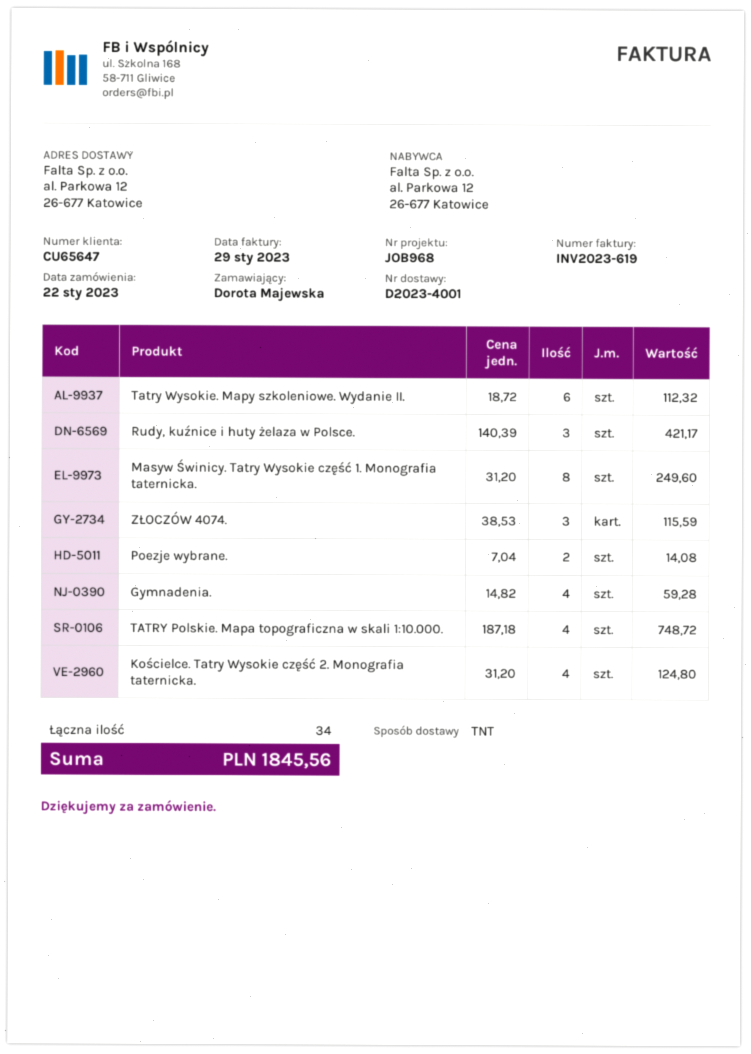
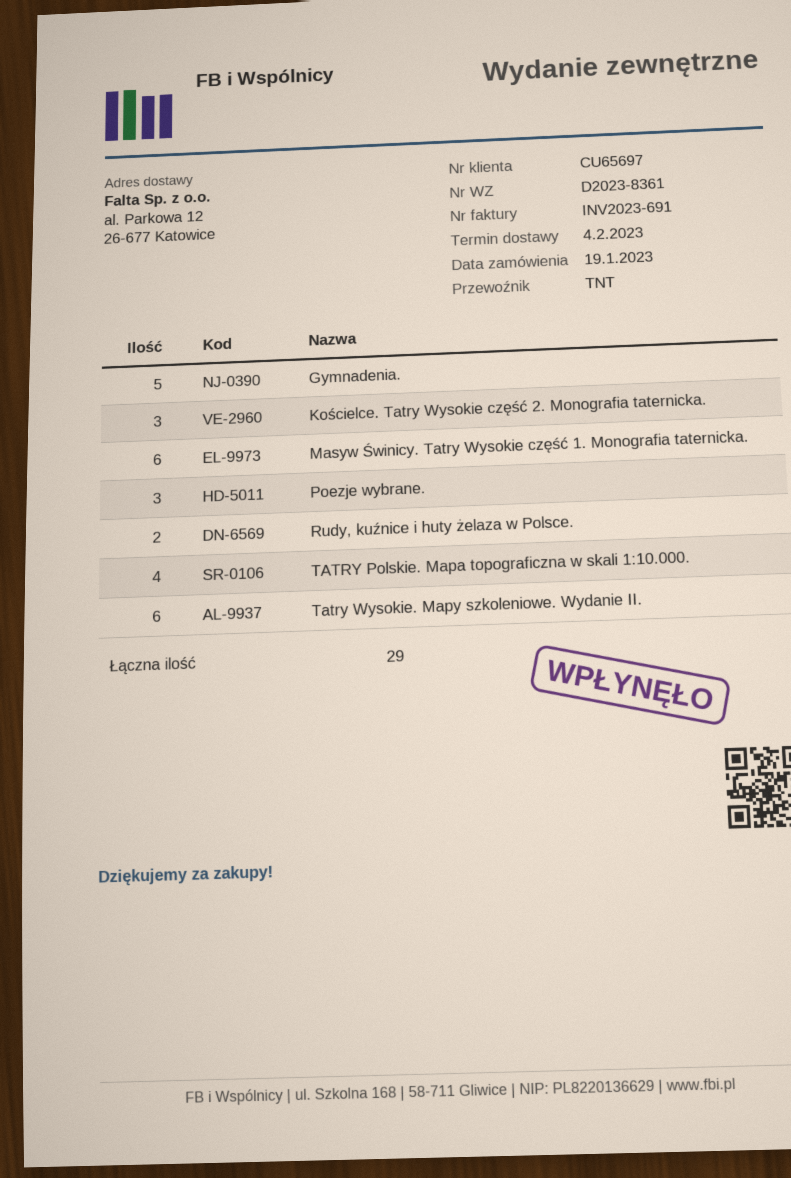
order date: 2023-01-22 -> 2023-01-19
delivery note number: D2023-4001 -> D2023-8361
invoice number: INV2023-619 -> INV2023-691
customer number: CU65647 -> CU65697
Rudy, kuźnice i huty żelaza w Polsce.: 3 -> 2
Masyw Świnicy. Tatry Wysokie część 1. Monografia taternicka.: 8 -> 6
ZŁOCZÓW 4074.: 3 -> none
Poezje wybrane.: 2 -> 3
Gymnadenia.: 4 -> 5
Kościelce. Tatry Wysokie część 2. Monografia taternicka.: 4 -> 3
total quantity: 34 -> 29

